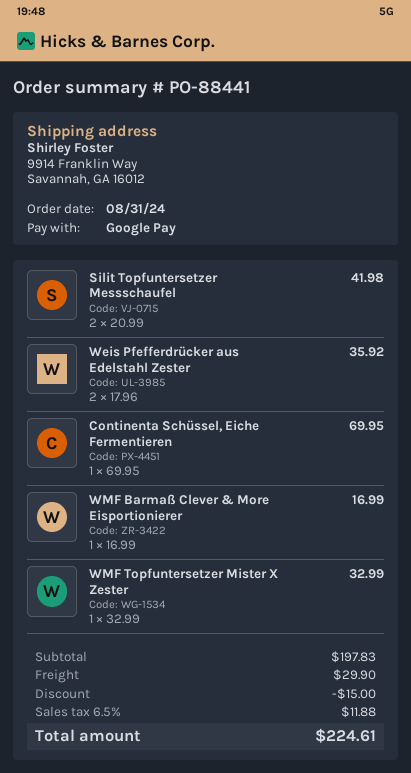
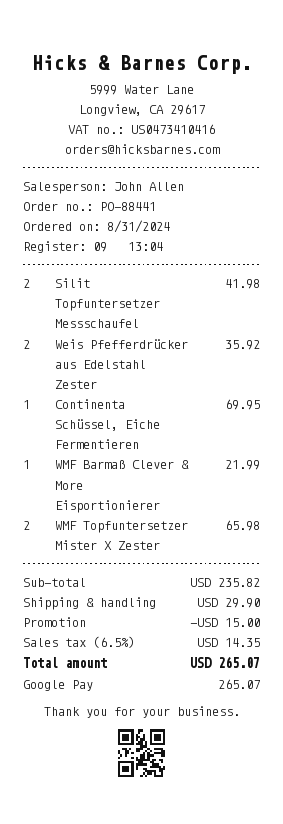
WMF Barmaß Clever & More Eisportionierer: 1 for 16.99 -> 1 for 21.99
WMF Topfuntersetzer Mister X Zester: 1 for 32.99 -> 2 for 65.98
subtotal: 197.83 -> 235.82
tax: 6.5% = 11.88 -> 6.5% = 14.35
total: 224.61 -> 265.07

